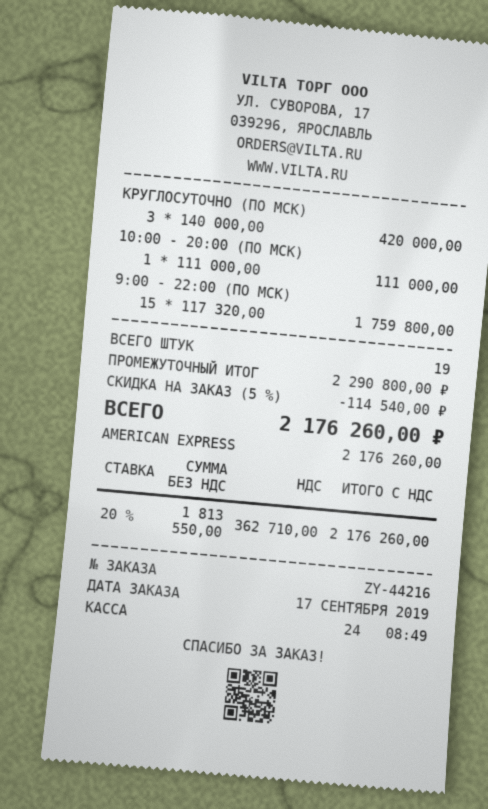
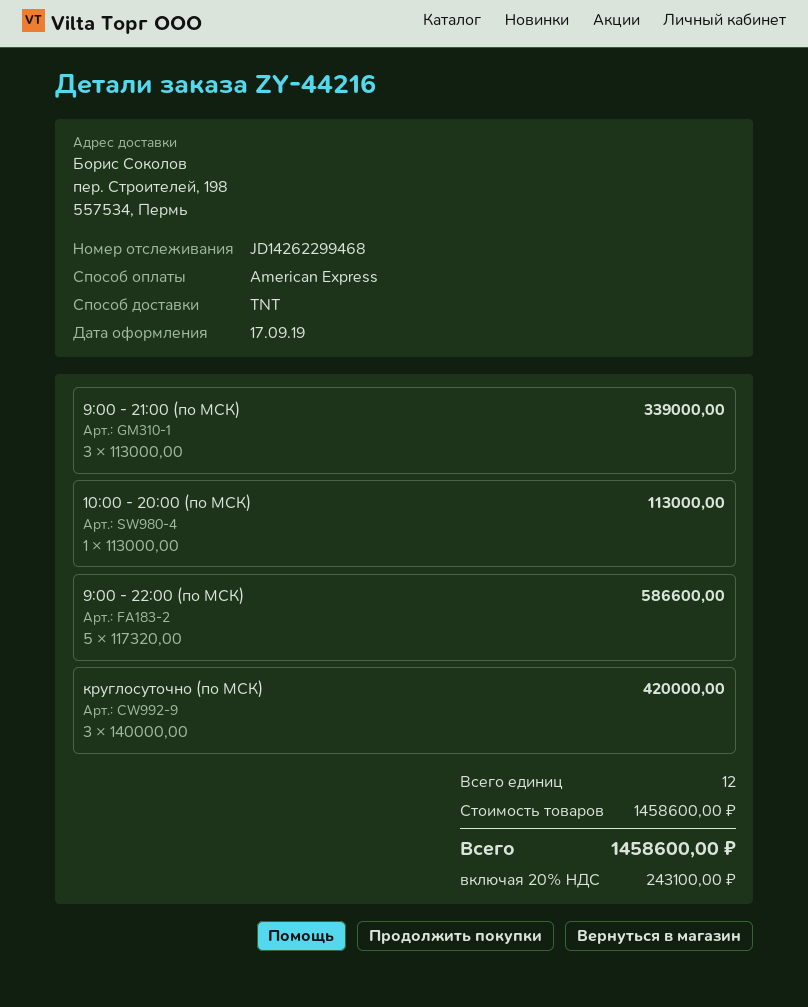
10:00 - 20:00 (ПО МСК): 1 x 111000.00 = 111000.00 -> 1 x 113000.00 = 113000.00
9:00 - 22:00 (ПО МСК): 15 x 117320.00 = 1759800.00 -> 5 x 117320.00 = 586600.00
9:00 - 21:00 (по МСК): none -> 3 x 113000.00 = 339000.00
total quantity: 19 -> 12
subtotal: 2290800.00 -> 1458600.00
discount: 5% = 114540.00 -> none
tax: 20% = 362710.00 -> 20% = 243100.00
total: 2176260.00 -> 1458600.00

